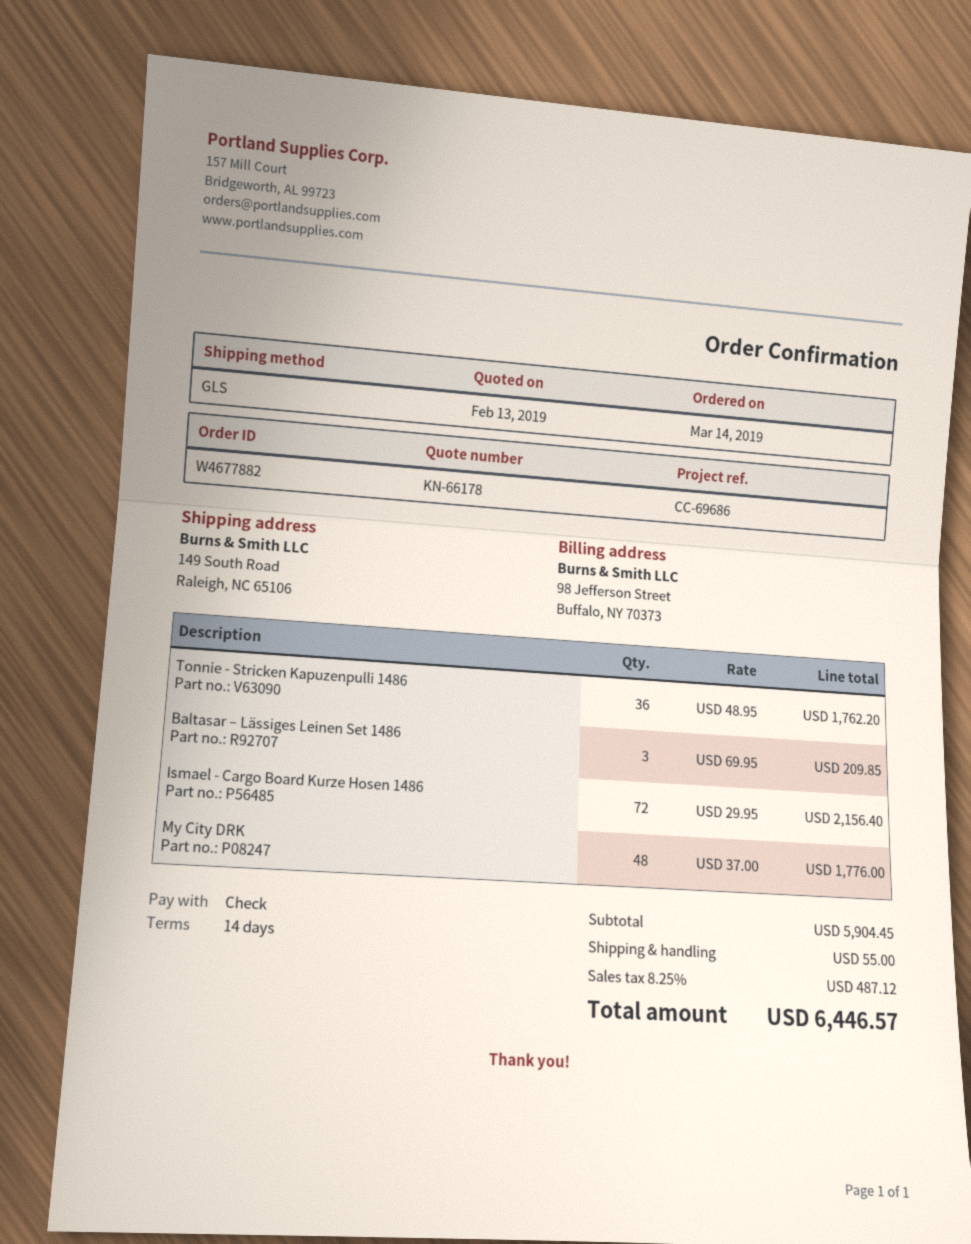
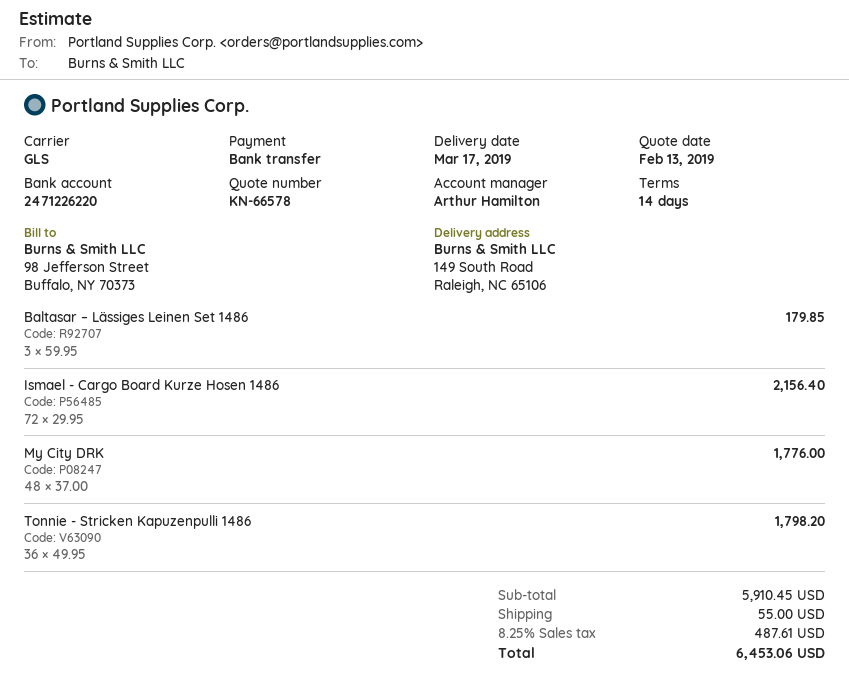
quote number: KN-66178 -> KN-66578
payment method: cheque -> bank transfer
Tonnie - Stricken Kapuzenpulli 1486: 36 x 48.95 = 1762.20 -> 36 x 49.95 = 1798.20
Baltasar – Lässiges Leinen Set 1486: 3 x 69.95 = 209.85 -> 3 x 59.95 = 179.85
subtotal: 5904.45 -> 5910.45
tax: 8.25% = 487.12 -> 8.25% = 487.61
total: 6446.57 -> 6453.06

